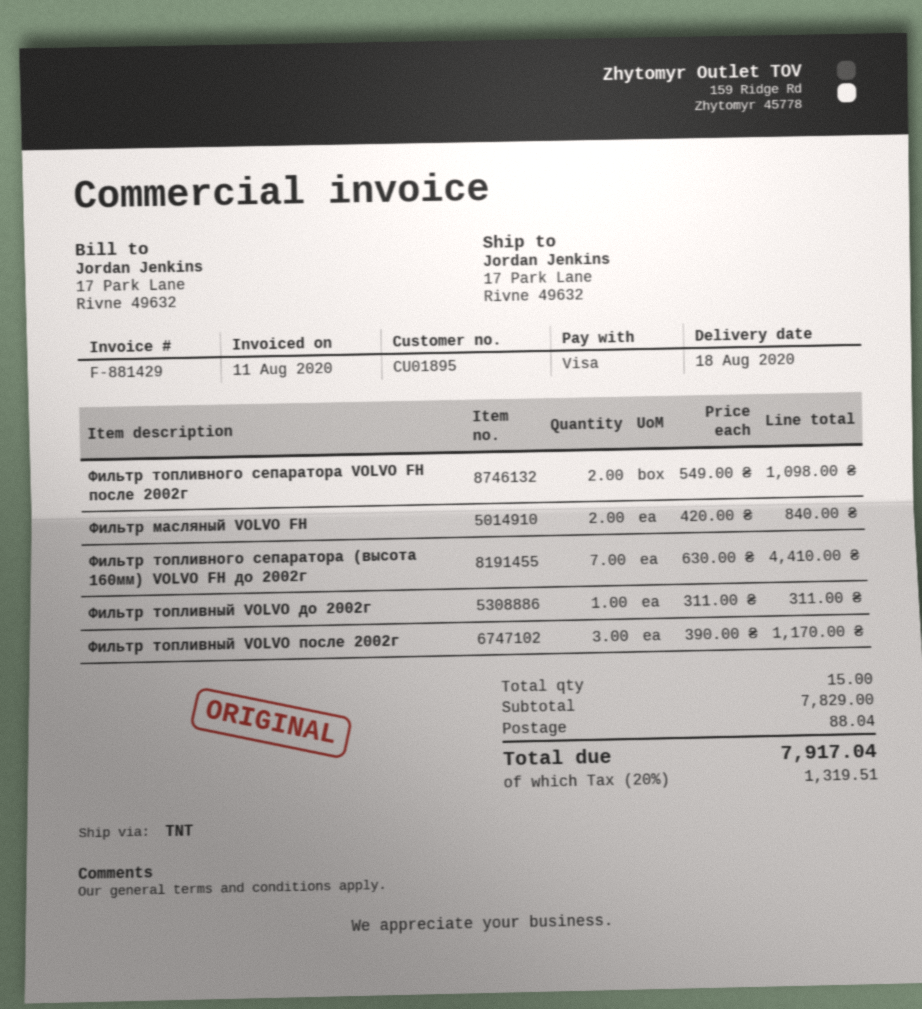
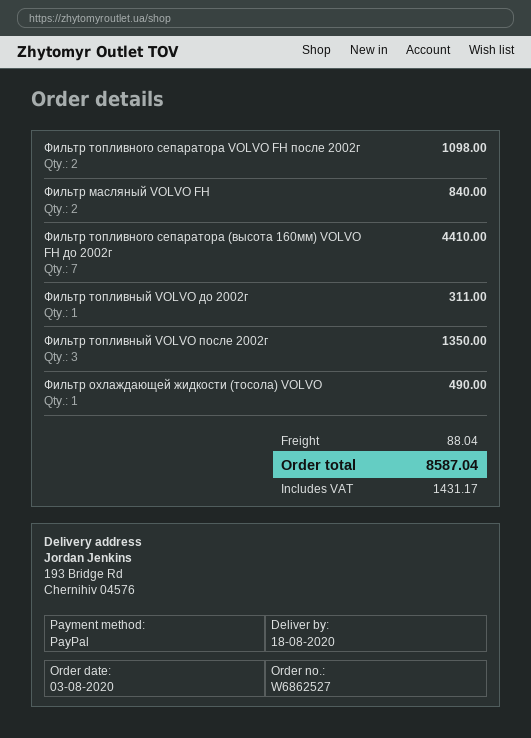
payment method: Visa -> PayPal
ship to: 17 Park Lane, Rivne 49632 -> 193 Bridge Rd, Chernihiv 04576
Фильтр топливный VOLVO после 2002г: 3 for 1170.00 -> 3 for 1350.00
Фильтр охлаждающей жидкости (тосола) VOLVO: none -> 1 for 490.00
tax: 1319.51 -> 1431.17
total: 7917.04 -> 8587.04

